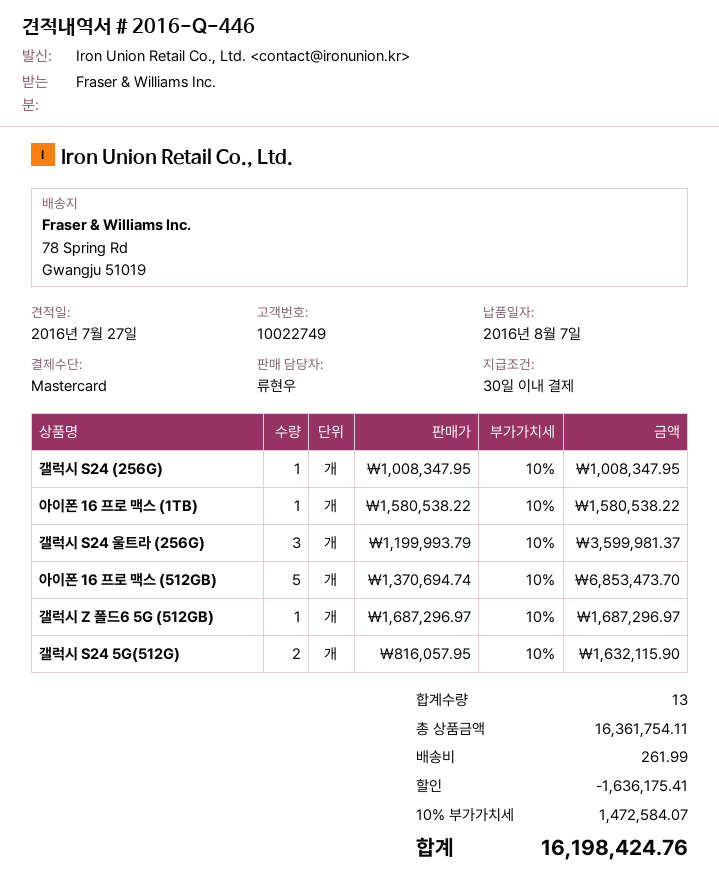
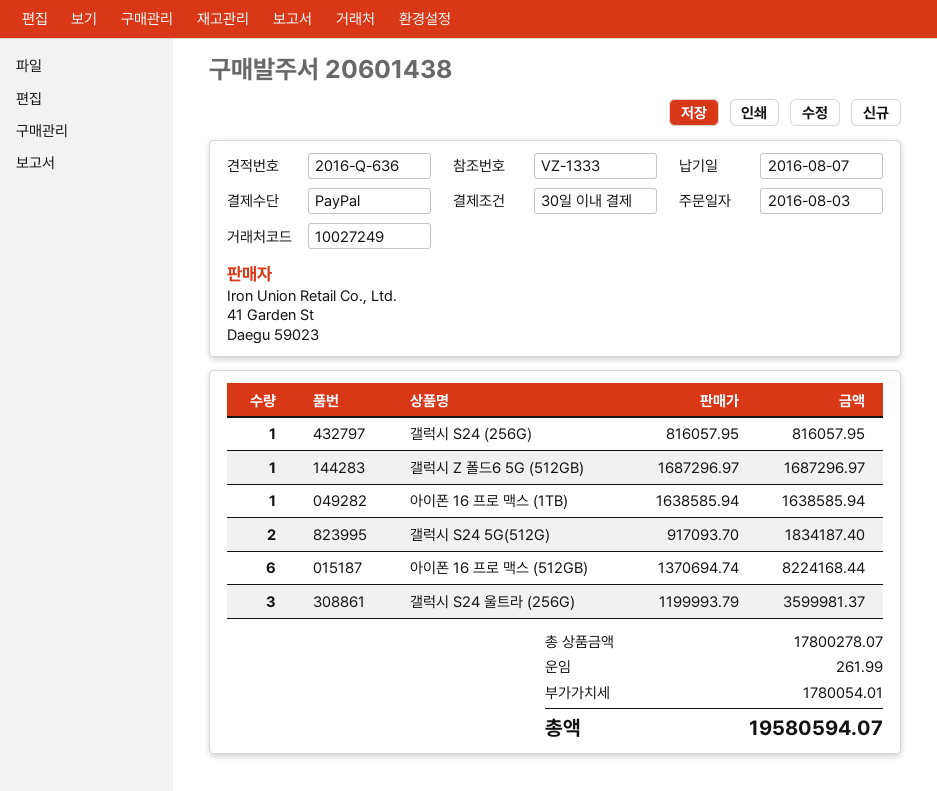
quote number: 2016-Q-446 -> 2016-Q-636
customer number: 10022749 -> 10027249
payment method: Mastercard -> PayPal
갤럭시 S24 (256G): 1 x 1008347.95 = 1008347.95 -> 1 x 816057.95 = 816057.95
아이폰 16 프로 맥스 (1TB): 1 x 1580538.22 = 1580538.22 -> 1 x 1638585.94 = 1638585.94
아이폰 16 프로 맥스 (512GB): 5 x 1370694.74 = 6853473.70 -> 6 x 1370694.74 = 8224168.44
갤럭시 S24 5G(512G): 2 x 816057.95 = 1632115.90 -> 2 x 917093.70 = 1834187.40
subtotal: 16361754.11 -> 17800278.07
discount: 1636175.41 -> none
tax: 1472584.07 -> 1780054.01
total: 16198424.76 -> 19580594.07

